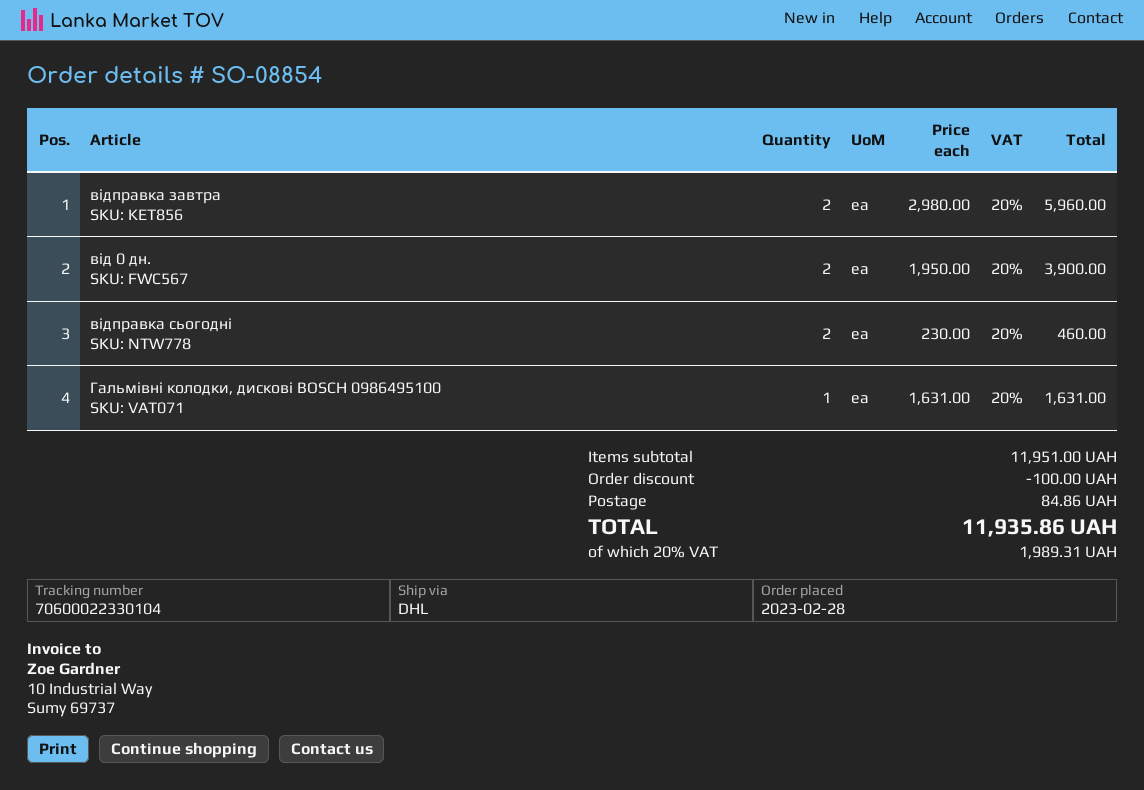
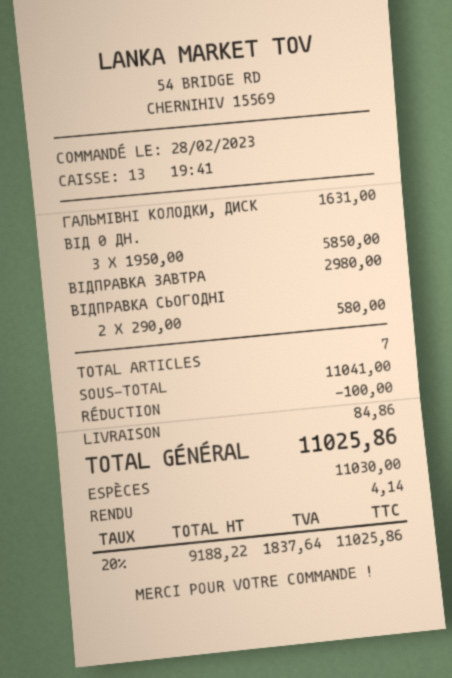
відправка завтра: 2 x 2980.00 = 5960.00 -> 1 x 2980.00 = 2980.00
від 0 дн.: 2 x 1950.00 = 3900.00 -> 3 x 1950.00 = 5850.00
відправка сьогодні: 2 x 230.00 = 460.00 -> 2 x 290.00 = 580.00
subtotal: 11951.00 -> 11041.00
tax: 20% = 1989.31 -> 20% = 1837.64
total: 11935.86 -> 11025.86

